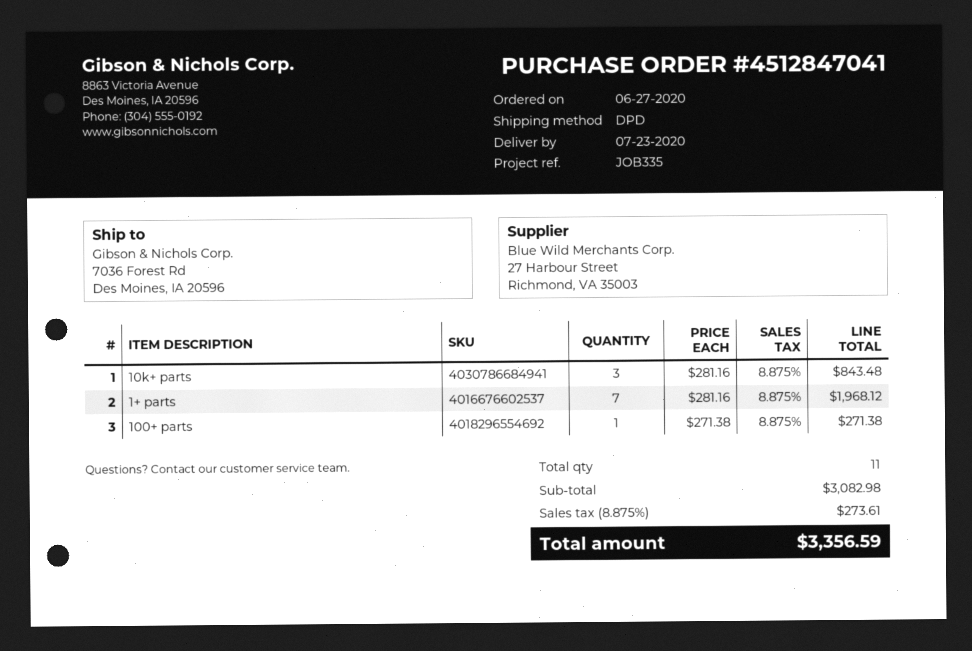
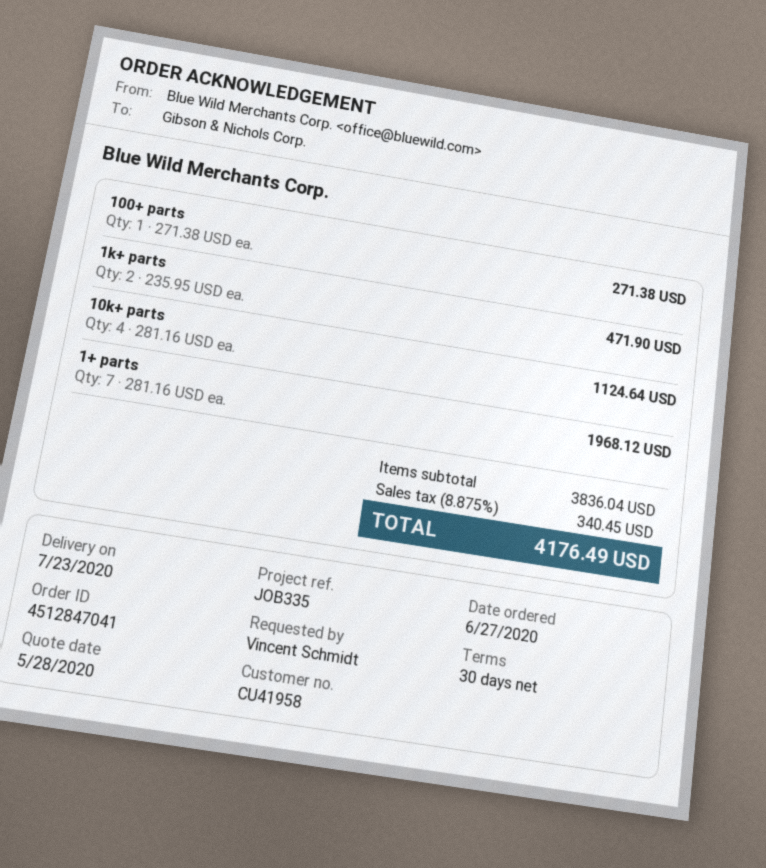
10k+ parts: 3 x 281.16 = 843.48 -> 4 x 281.16 = 1124.64
1k+ parts: none -> 2 x 235.95 = 471.90
subtotal: 3082.98 -> 3836.04
tax: 8.875% = 273.61 -> 8.875% = 340.45
total: 3356.59 -> 4176.49

